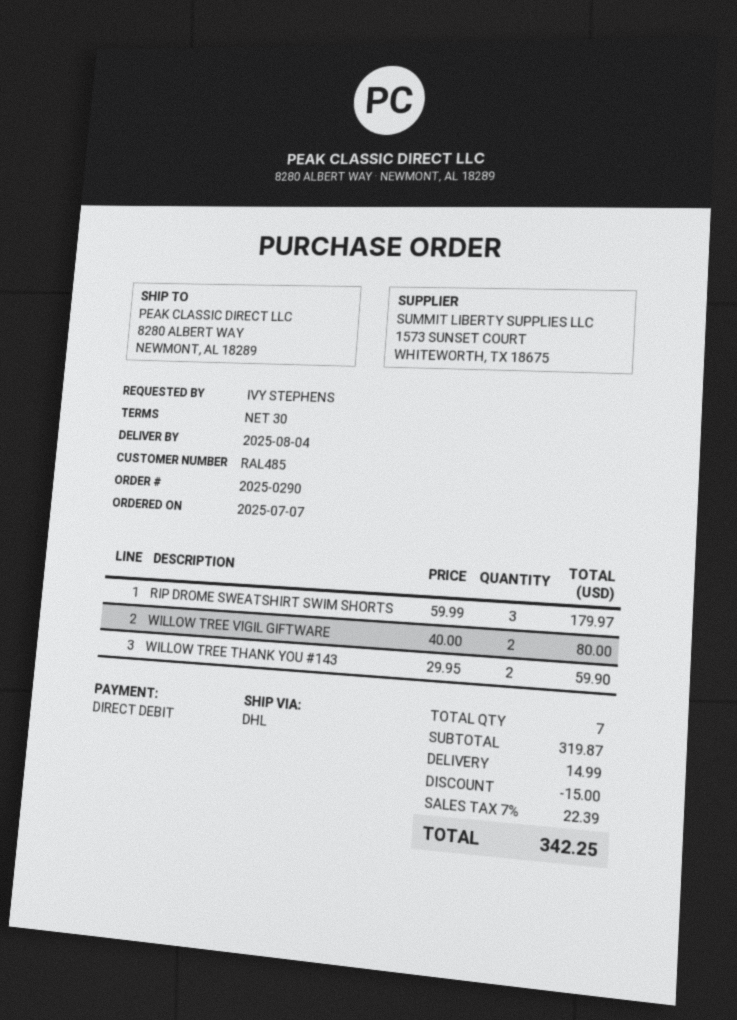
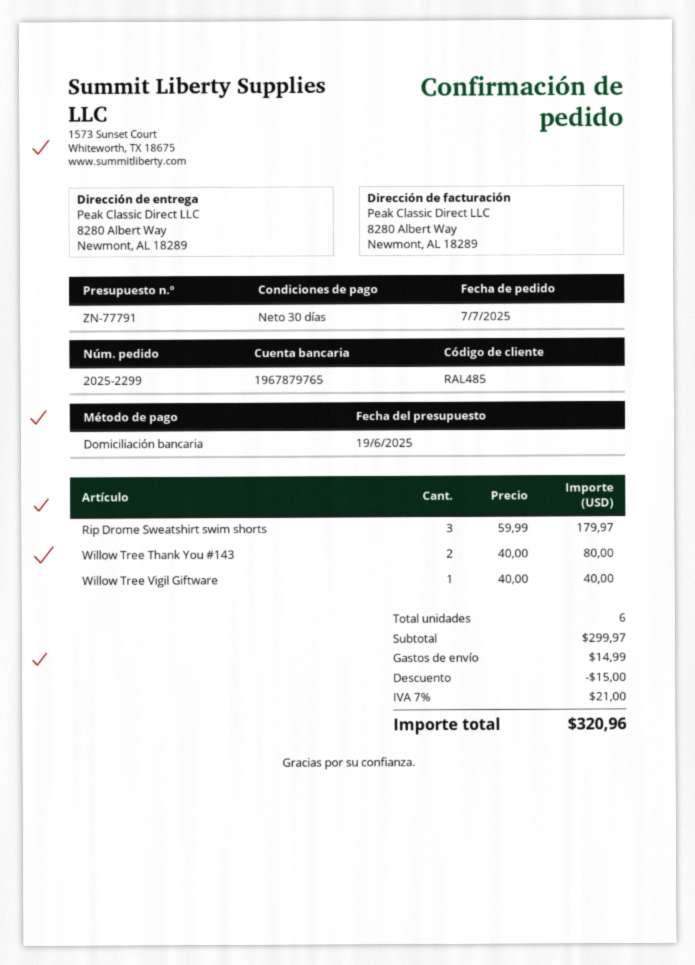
order number: 2025-0290 -> 2025-2299
WILLOW TREE VIGIL GIFTWARE: 2 x 40.00 = 80.00 -> 1 x 40.00 = 40.00
WILLOW TREE THANK YOU #143: 2 x 29.95 = 59.90 -> 2 x 40.00 = 80.00
total quantity: 7 -> 6
subtotal: 319.87 -> 299.97
tax: 7% = 22.39 -> 7% = 21.00
total: 342.25 -> 320.96

